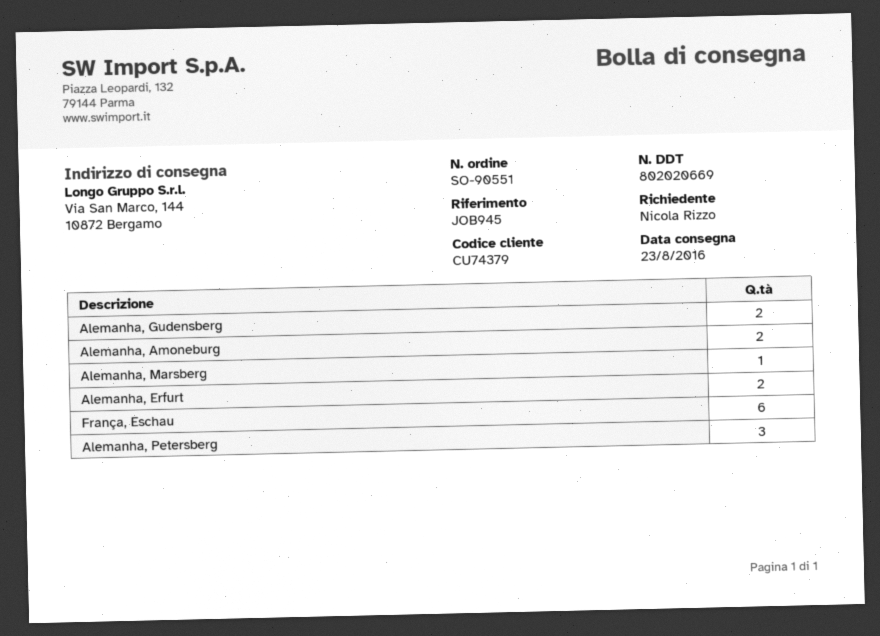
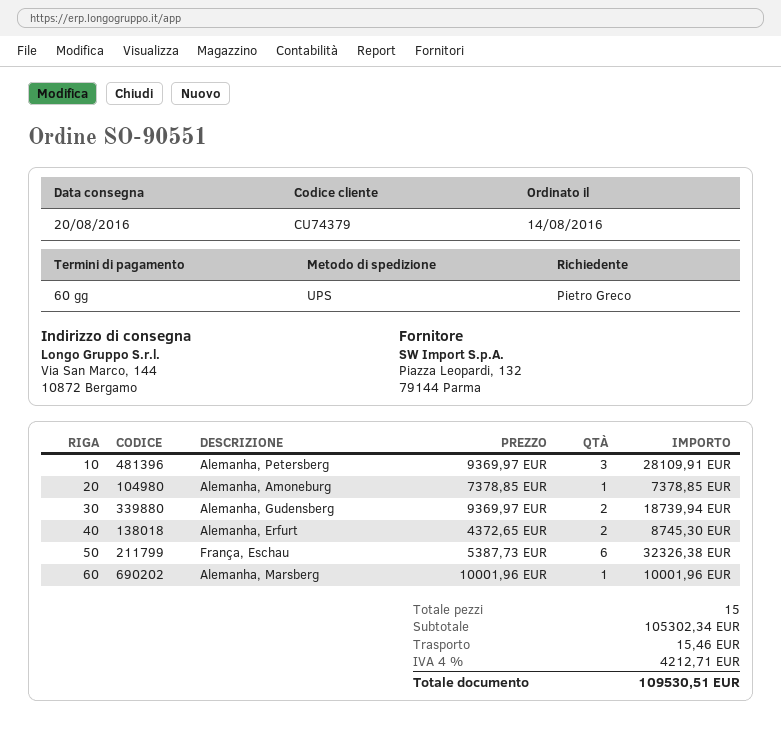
delivery date: 2016-08-23 -> 2016-08-20
ordered by: Nicola Rizzo -> Pietro Greco
Alemanha, Amoneburg: 2 -> 1

